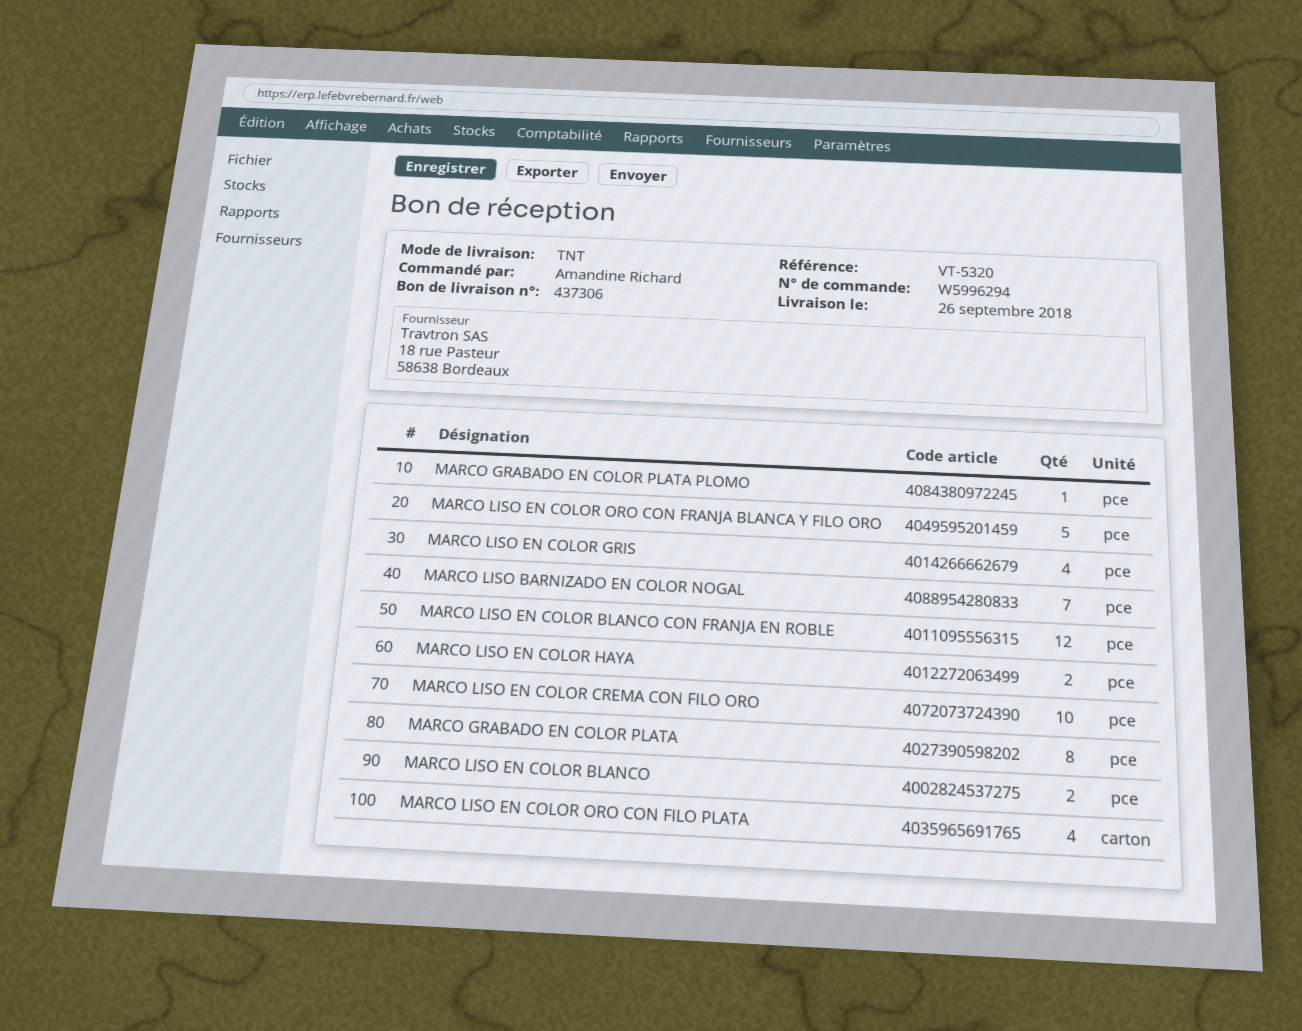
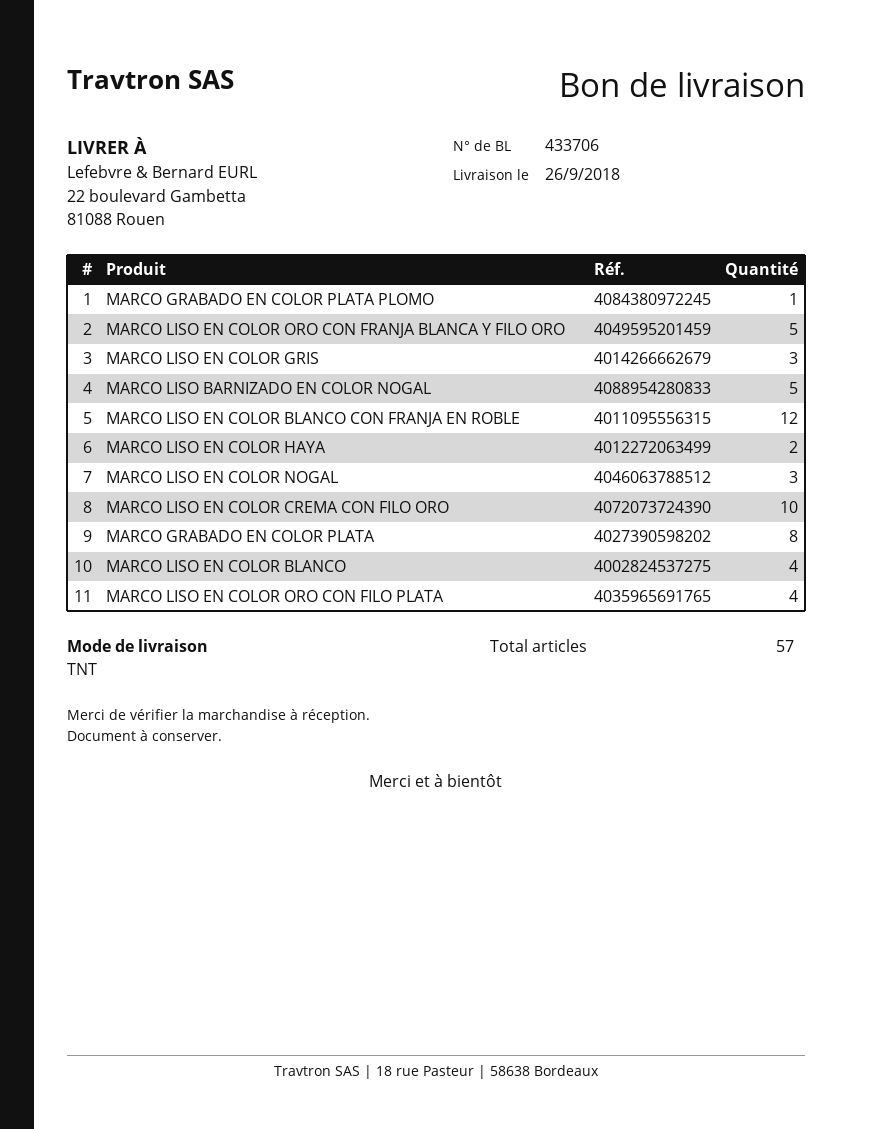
delivery note number: 437306 -> 433706
MARCO LISO EN COLOR GRIS: 4 -> 3
MARCO LISO BARNIZADO EN COLOR NOGAL: 7 -> 5
MARCO LISO EN COLOR BLANCO: 2 -> 4
MARCO LISO EN COLOR NOGAL: none -> 3

